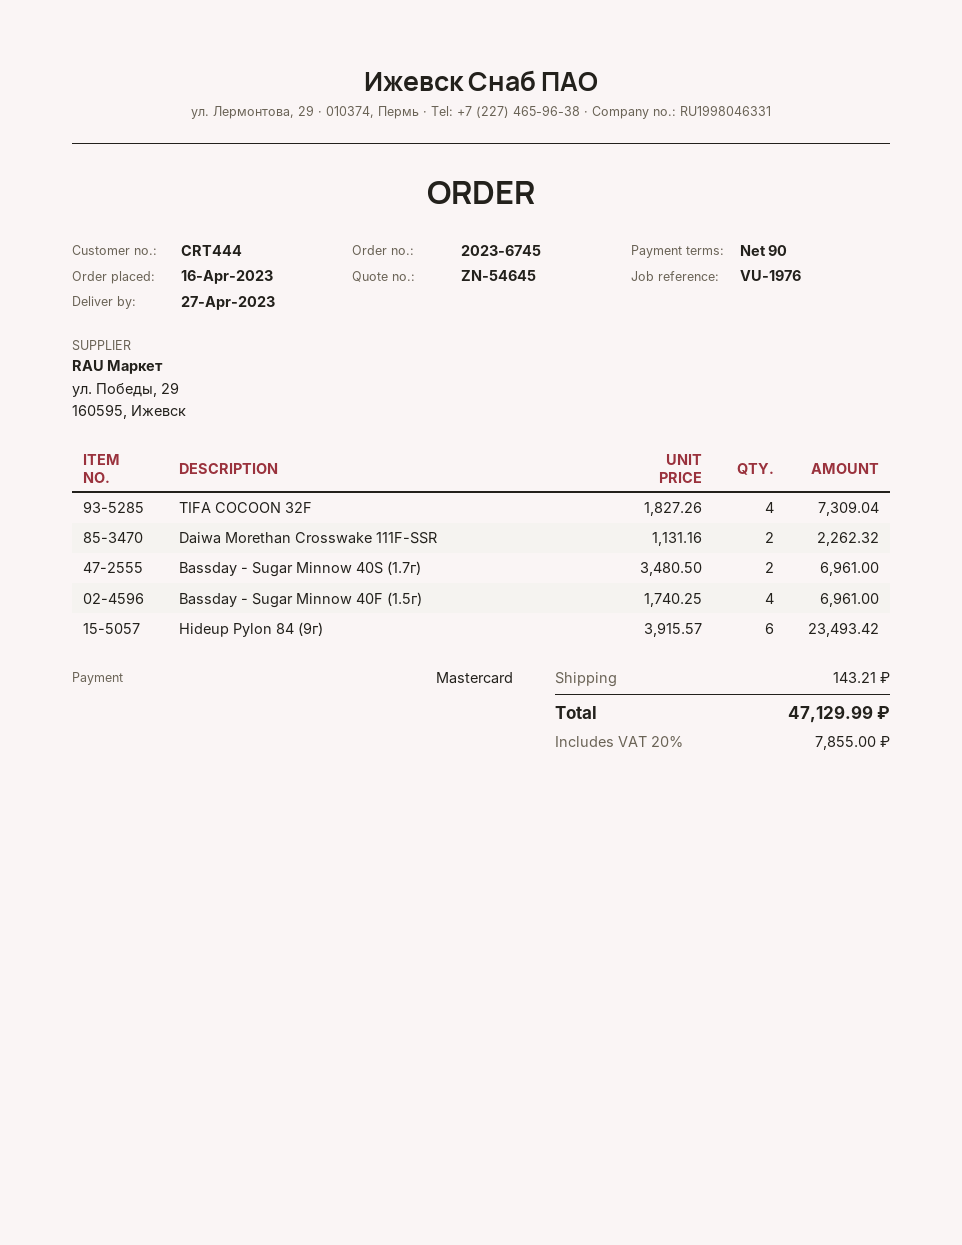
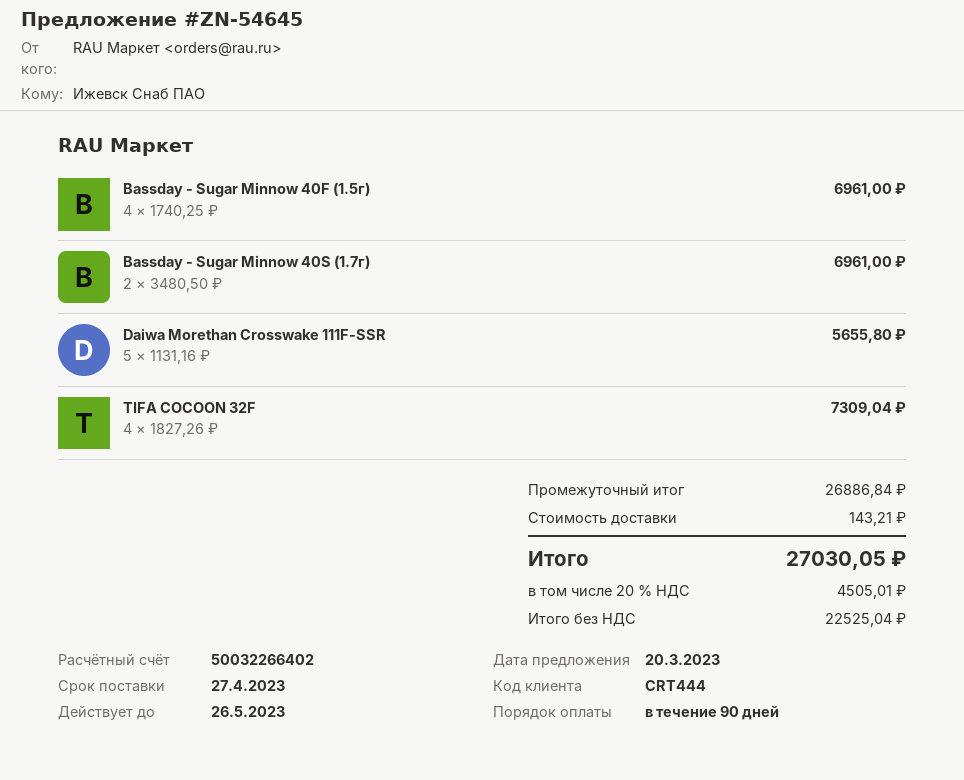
Daiwa Morethan Crosswake 111F-SSR: 2 x 1131.16 = 2262.32 -> 5 x 1131.16 = 5655.80
Hideup Pylon 84 (9г): 6 x 3915.57 = 23493.42 -> none
tax: 20% = 7855.00 -> 20% = 4505.01
total: 47129.99 -> 27030.05

